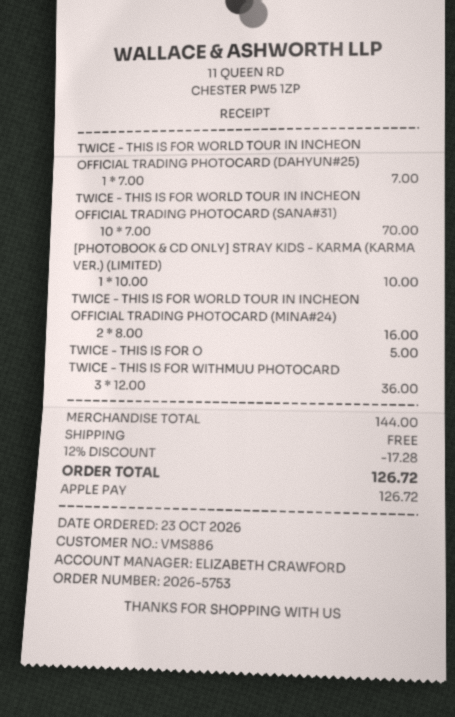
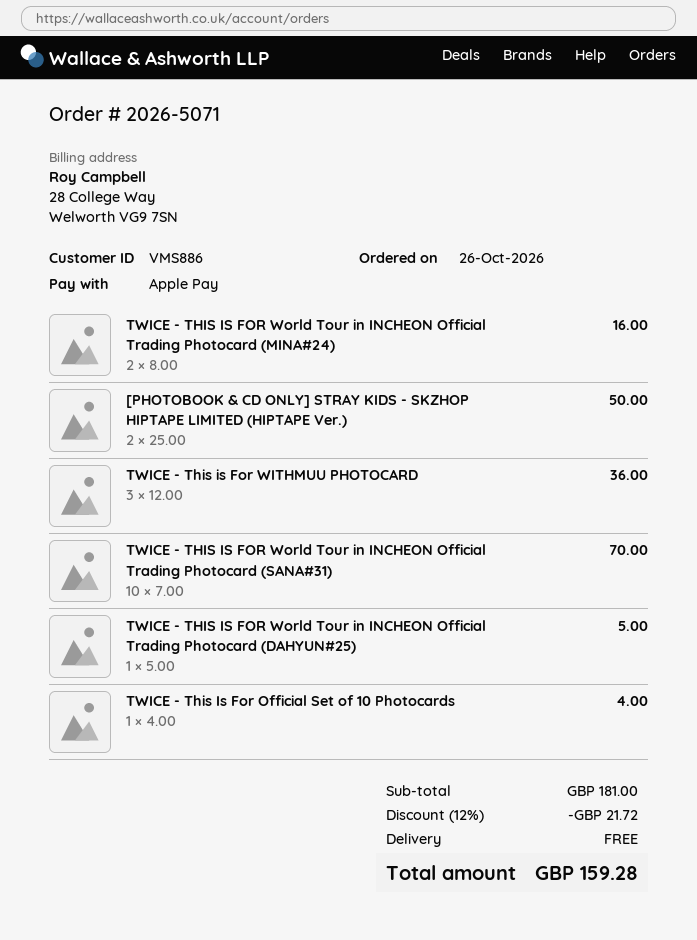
order number: 2026-5753 -> 2026-5071
order date: 2026-10-23 -> 2026-10-26
TWICE - THIS IS FOR WORLD TOUR IN INCHEON OFFICIAL TRADING PHOTOCARD (DAHYUN#25): 1 x 7.00 = 7.00 -> 1 x 5.00 = 5.00
[PHOTOBOOK & CD ONLY] STRAY KIDS - KARMA (KARMA VER.) (LIMITED): 1 x 10.00 = 10.00 -> none
TWICE - THIS IS FOR O: 1 x 5.00 = 5.00 -> 1 x 4.00 = 4.00
[PHOTOBOOK & CD ONLY] STRAY KIDS - SKZHOP HIPTAPE LIMITED (HIPTAPE Ver.): none -> 2 x 25.00 = 50.00
subtotal: 144.00 -> 181.00
discount: 12% = 17.28 -> 12% = 21.72
total: 126.72 -> 159.28

